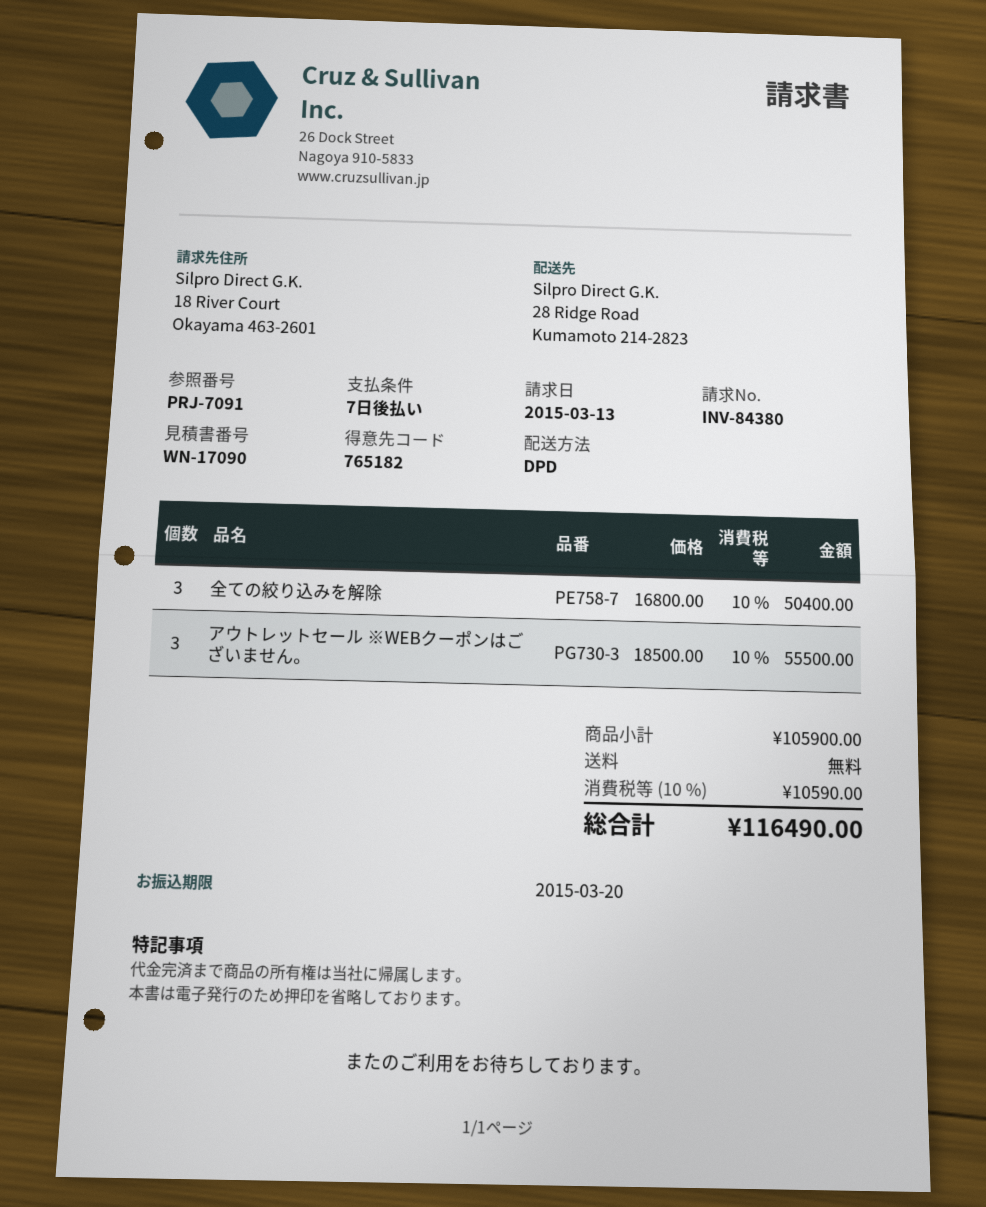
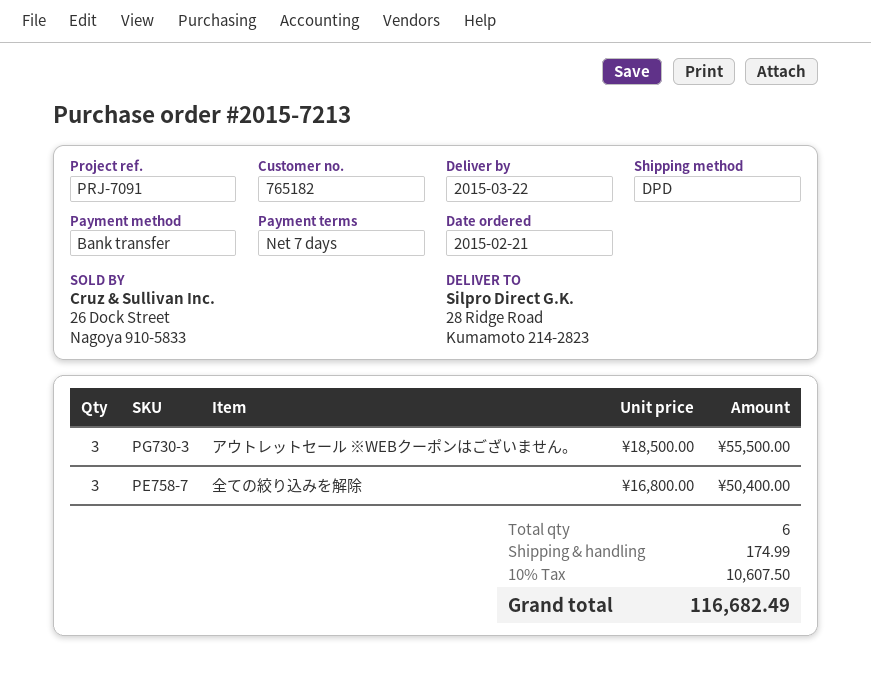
shipping: 0.00 -> 174.99
tax: 10% = 10590.00 -> 10% = 10607.50
total: 116490.00 -> 116682.49

